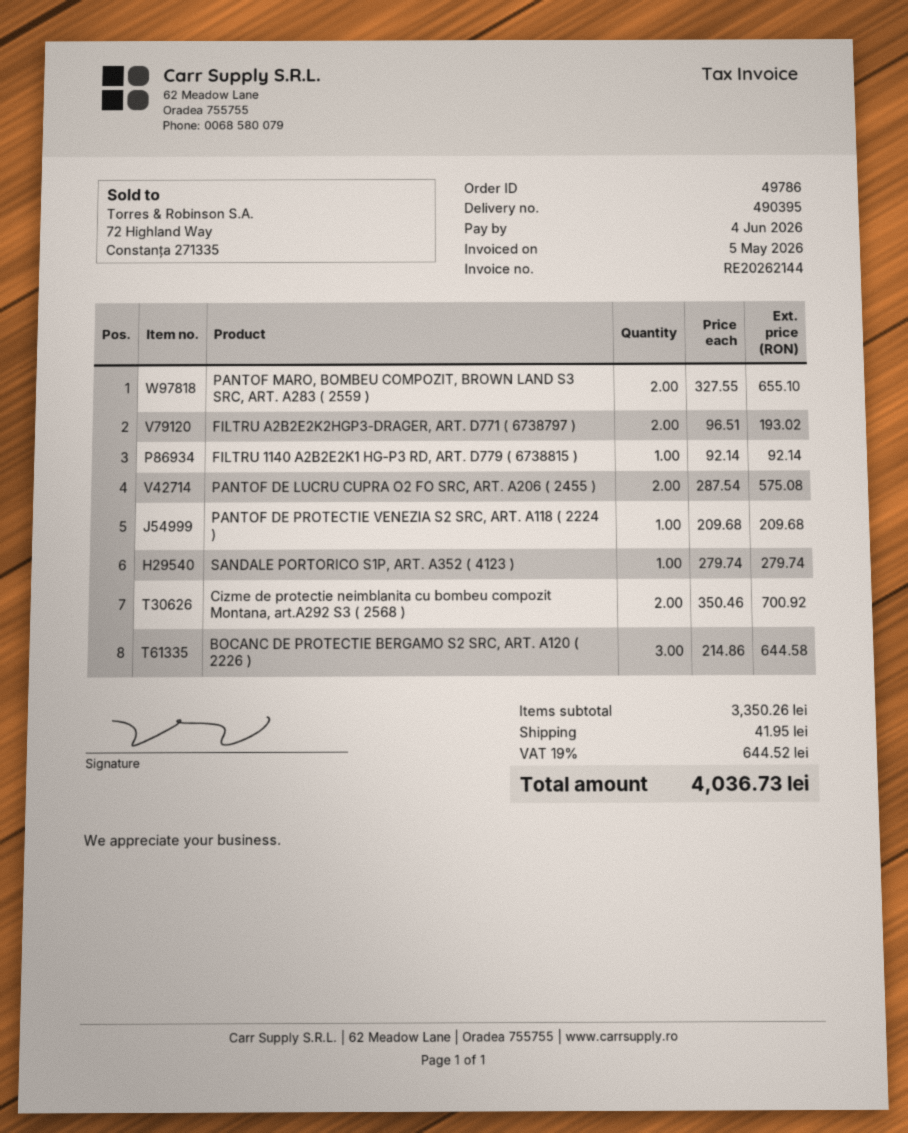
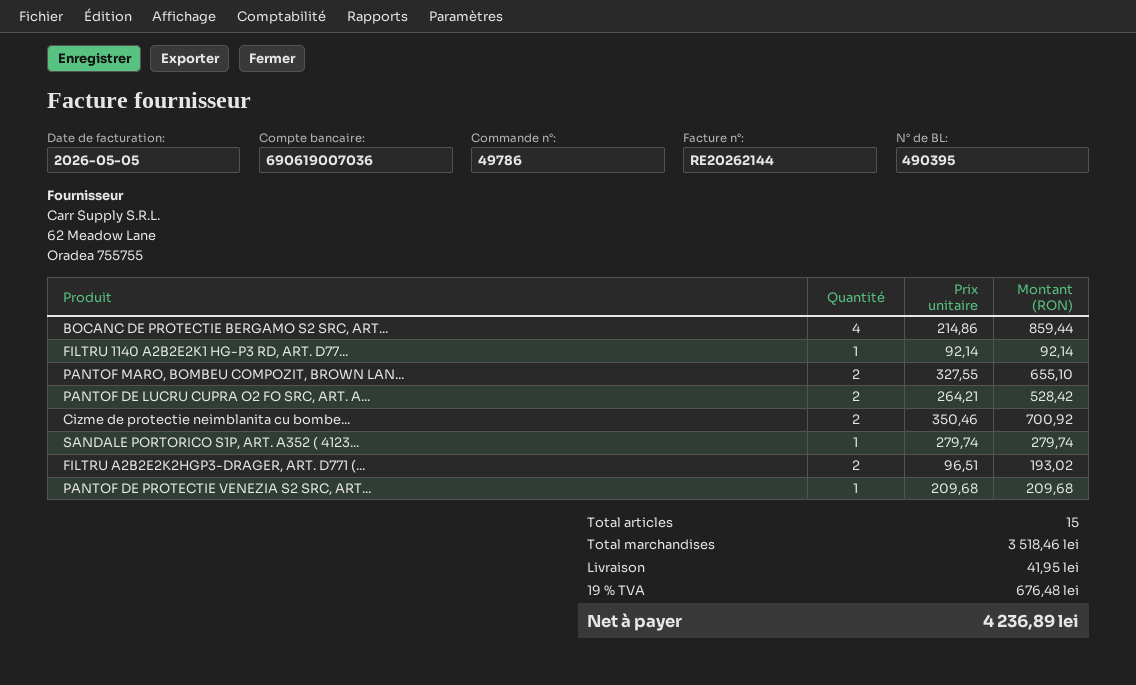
PANTOF DE LUCRU CUPRA O2 FO SRC, ART. A206 ( 2455 ): 2 x 287.54 = 575.08 -> 2 x 264.21 = 528.42
BOCANC DE PROTECTIE BERGAMO S2 SRC, ART. A120 ( 2226 ): 3 x 214.86 = 644.58 -> 4 x 214.86 = 859.44
subtotal: 3350.26 -> 3518.46
tax: 19% = 644.52 -> 19% = 676.48
total: 4036.73 -> 4236.89

